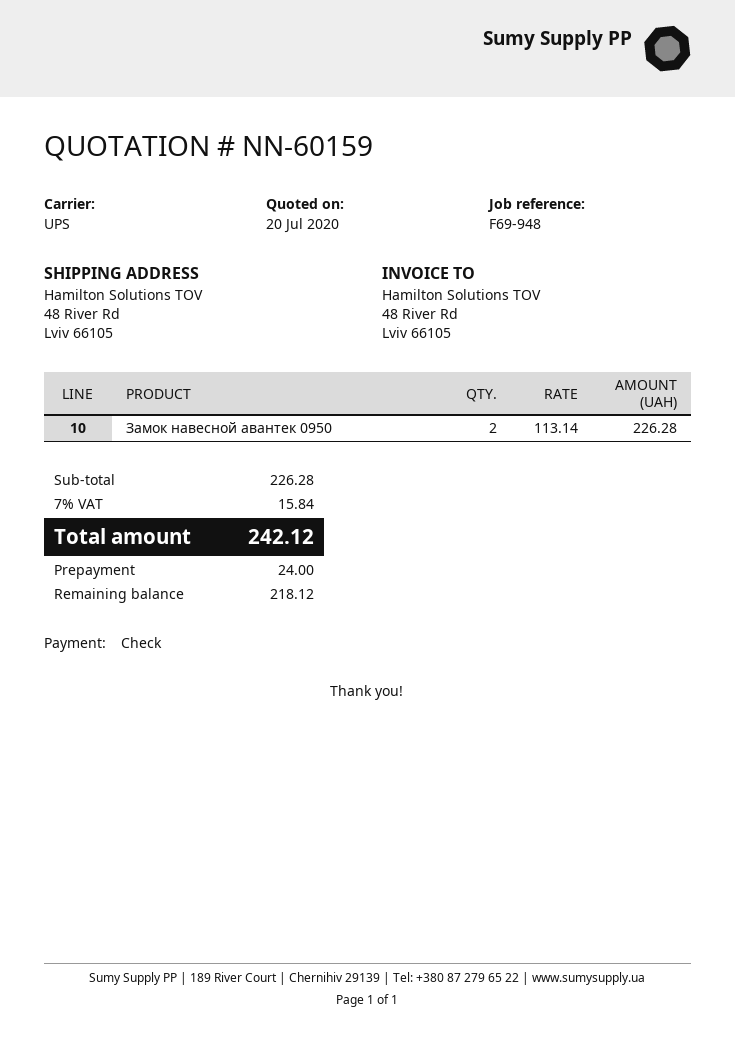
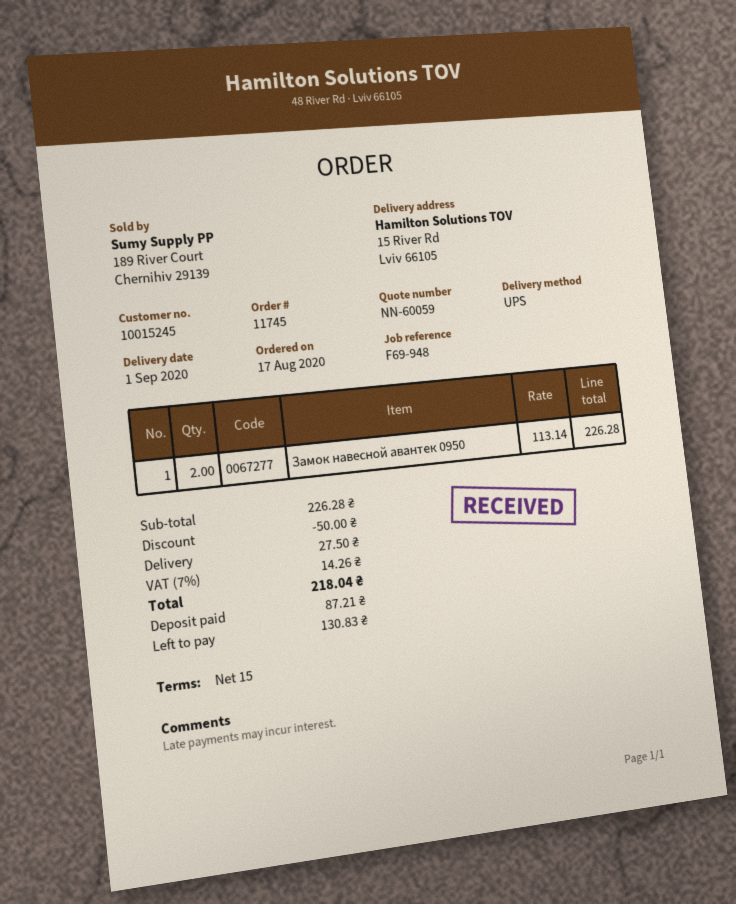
quote number: NN-60159 -> NN-60059
ship to: 48 River Rd, Lviv 66105 -> 15 River Rd, Lviv 66105
discount: none -> 50.00
shipping: none -> 27.50
tax: 7% = 15.84 -> 7% = 14.26
total: 242.12 -> 218.04
deposit: 24.00 -> 87.21
balance: 218.12 -> 130.83

